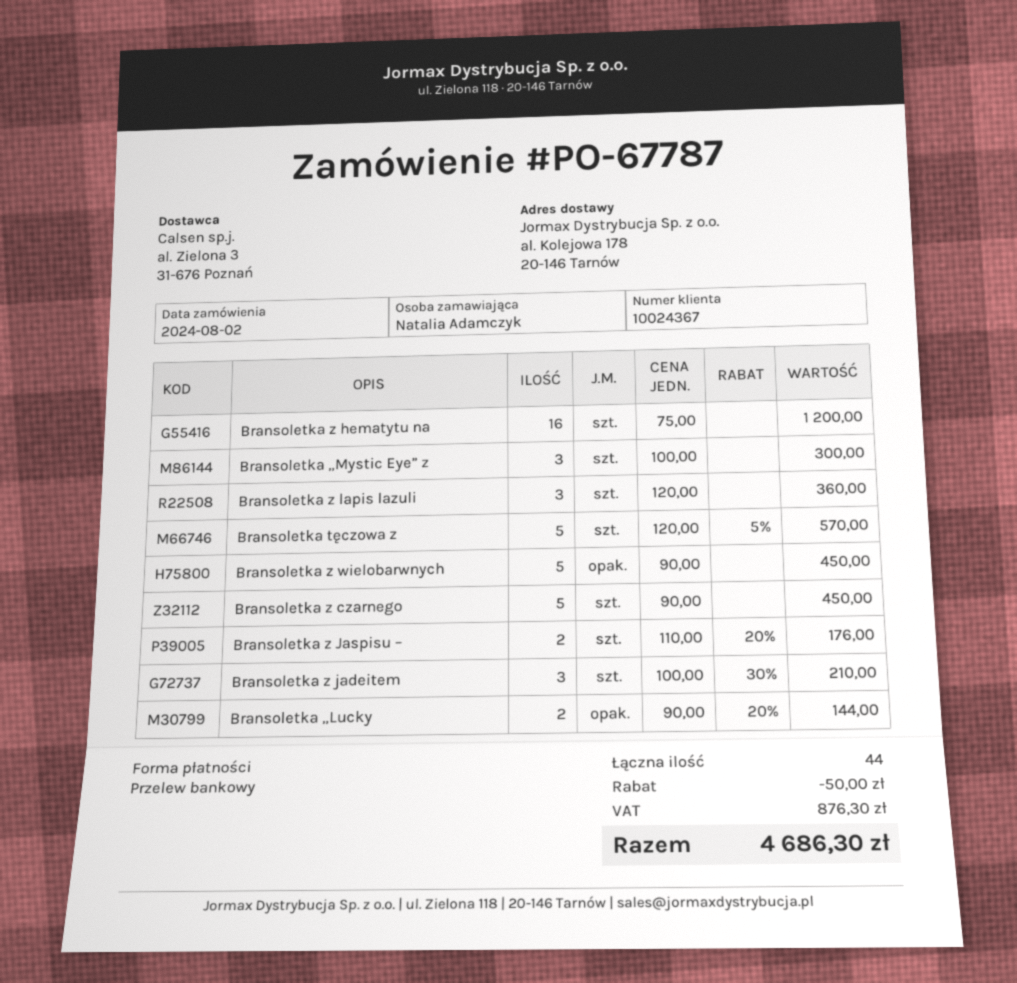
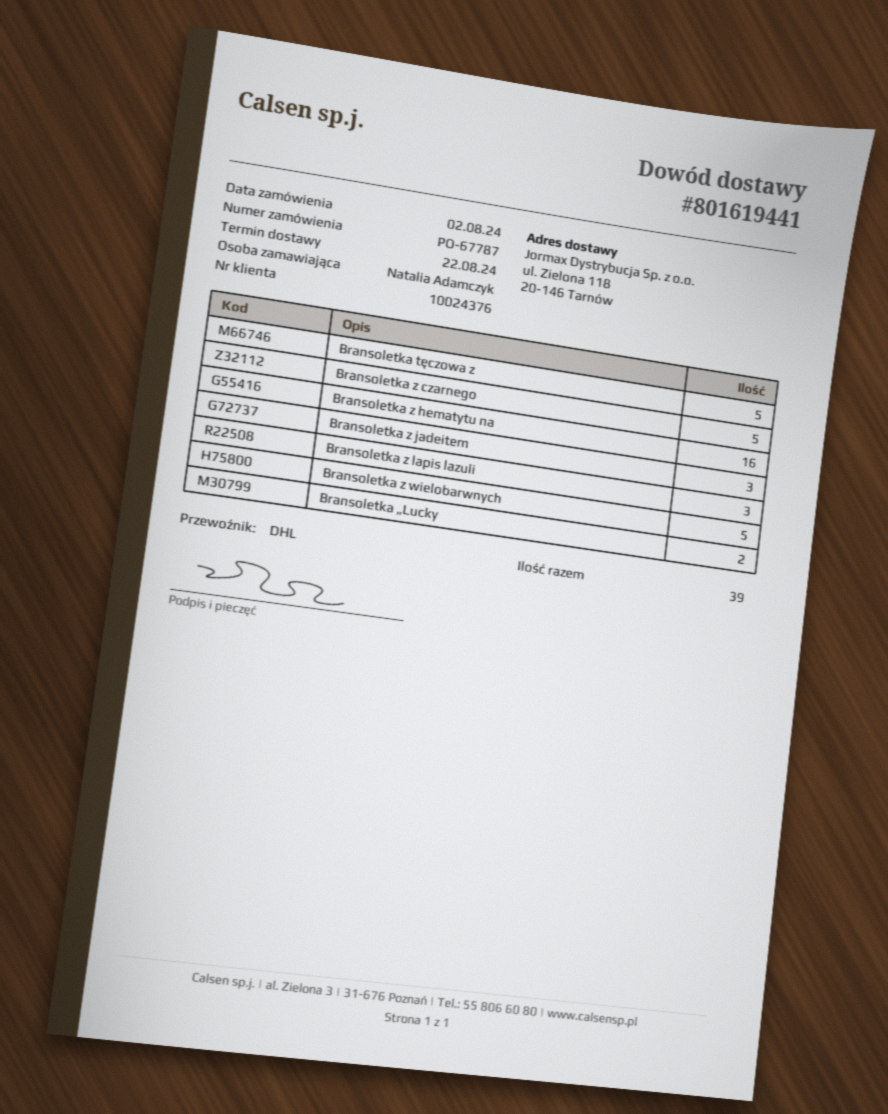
customer number: 10024367 -> 10024376
ship to: al. Kolejowa 178, 20-146 Tarnów -> ul. Zielona 118, 20-146 Tarnów
Bransoletka „Mystic Eye” z: 3 -> none
Bransoletka z Jaspisu –: 2 -> none
total quantity: 44 -> 39

